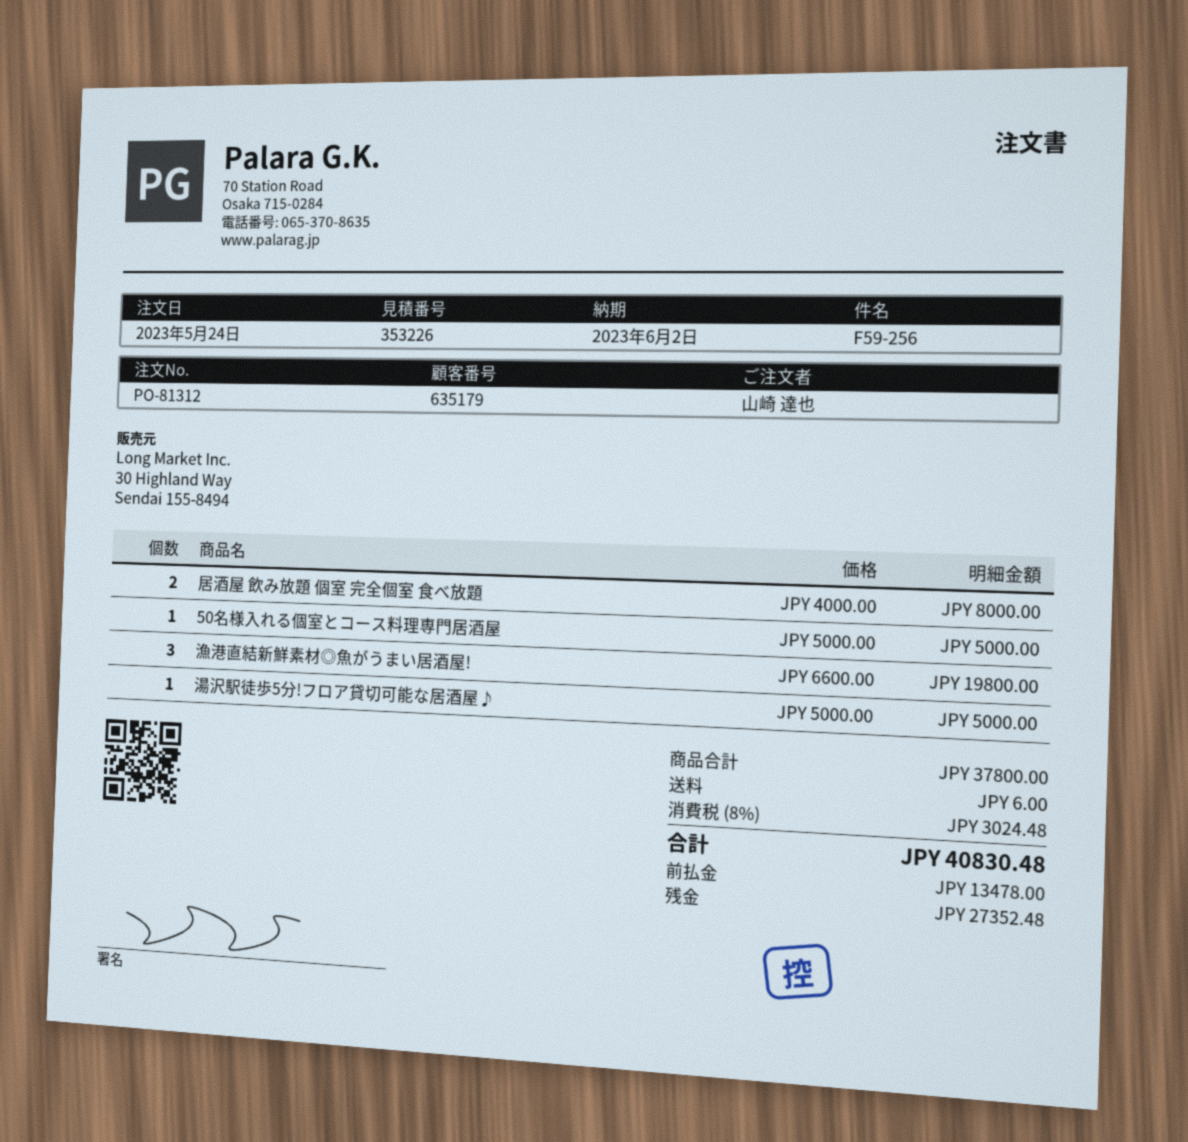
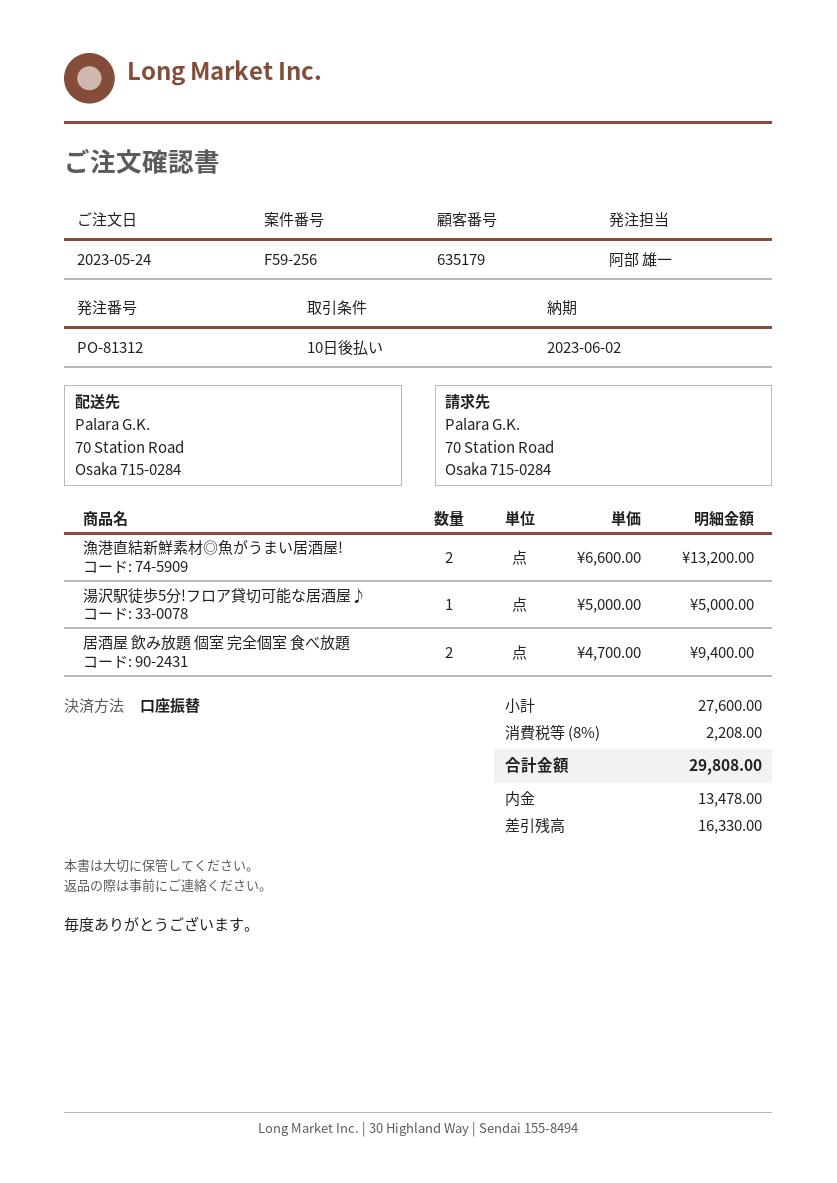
ordered by: 山崎 達也 -> 阿部 雄一
居酒屋 飲み放題 個室 完全個室 食べ放題: 2 x 4000.00 = 8000.00 -> 2 x 4700.00 = 9400.00
50名様入れる個室とコース料理専門居酒屋: 1 x 5000.00 = 5000.00 -> none
漁港直結新鮮素材◎魚がうまい居酒屋!: 3 x 6600.00 = 19800.00 -> 2 x 6600.00 = 13200.00
subtotal: 37800.00 -> 27600.00
shipping: 6.00 -> none
tax: 8% = 3024.48 -> 8% = 2208.00
total: 40830.48 -> 29808.00
balance: 27352.48 -> 16330.00

